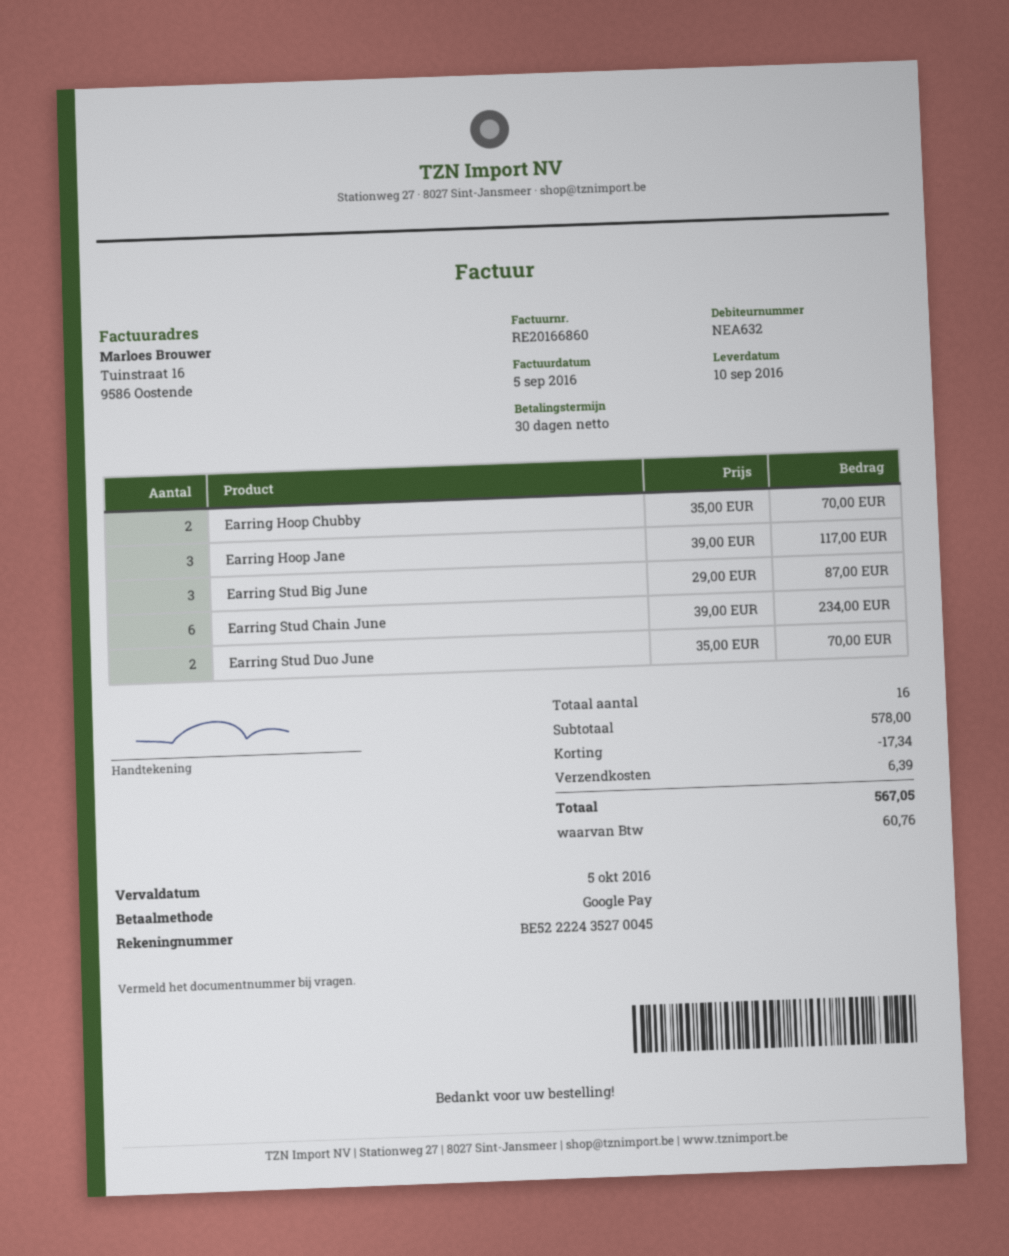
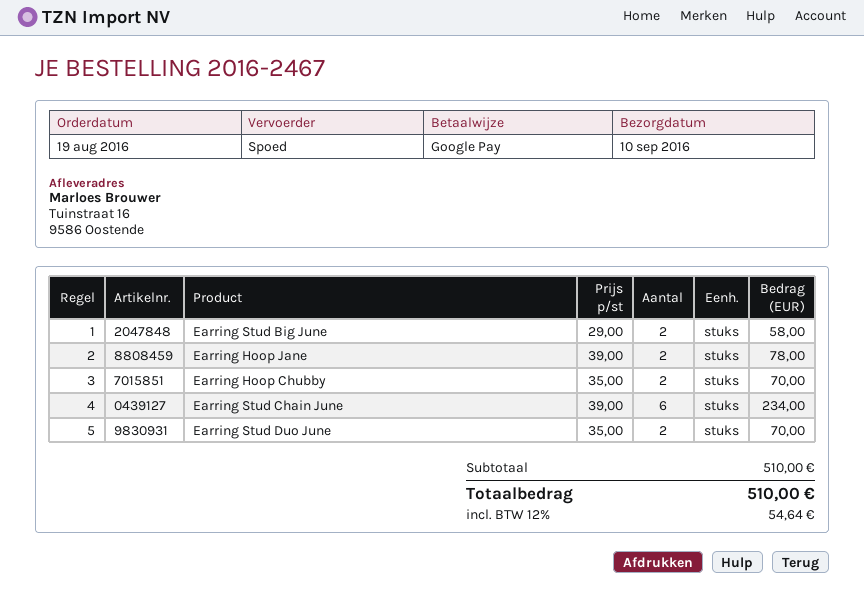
Earring Hoop Jane: 3 x 39.00 = 117.00 -> 2 x 39.00 = 78.00
Earring Stud Big June: 3 x 29.00 = 87.00 -> 2 x 29.00 = 58.00
subtotal: 578.00 -> 510.00
discount: 17.34 -> none
shipping: 6.39 -> none
tax: 60.76 -> 54.64
total: 567.05 -> 510.00

